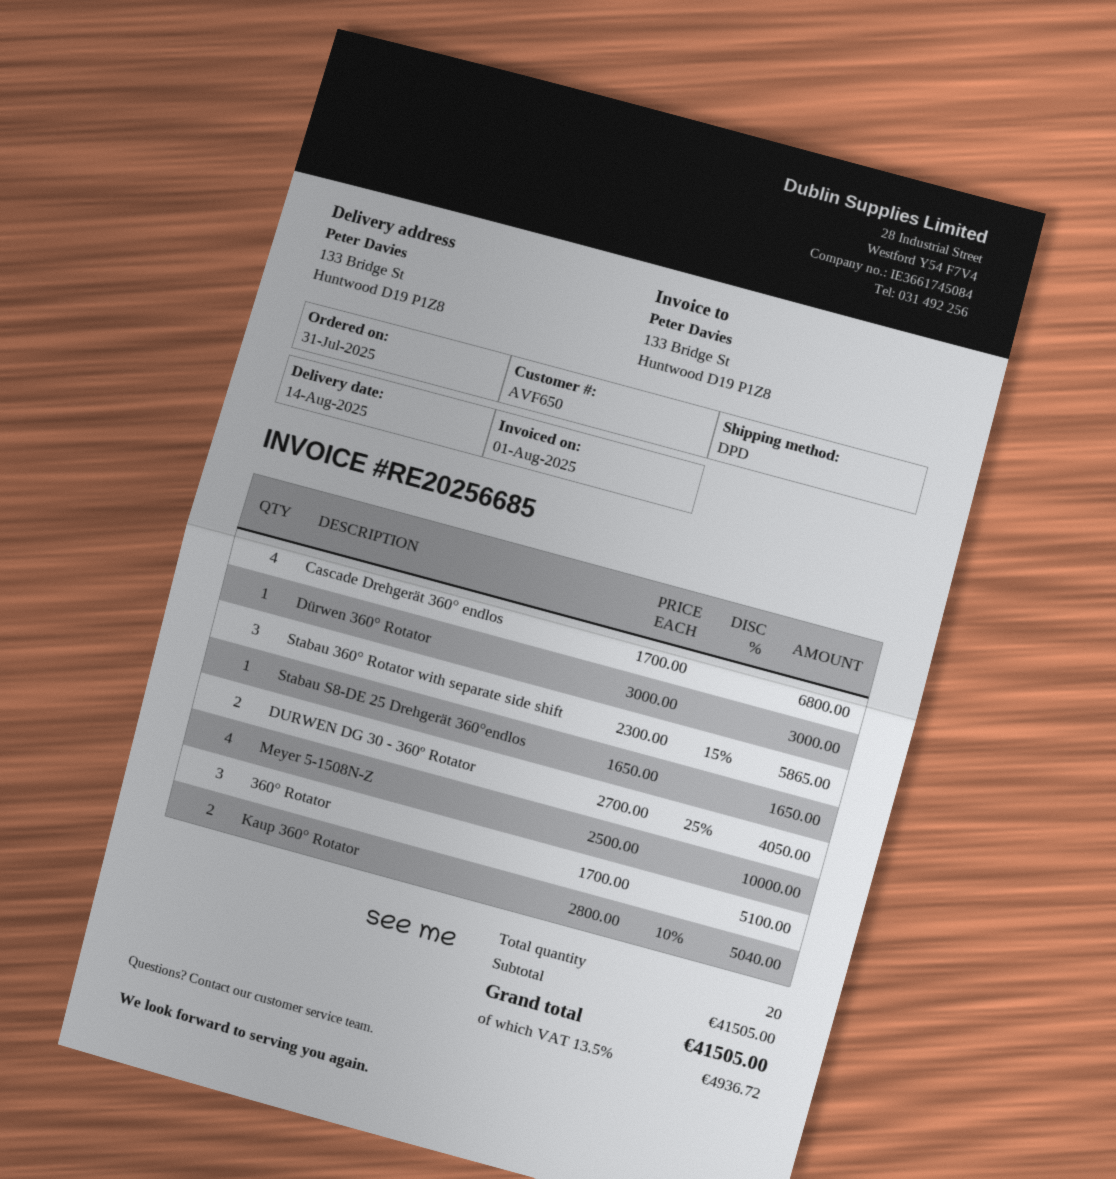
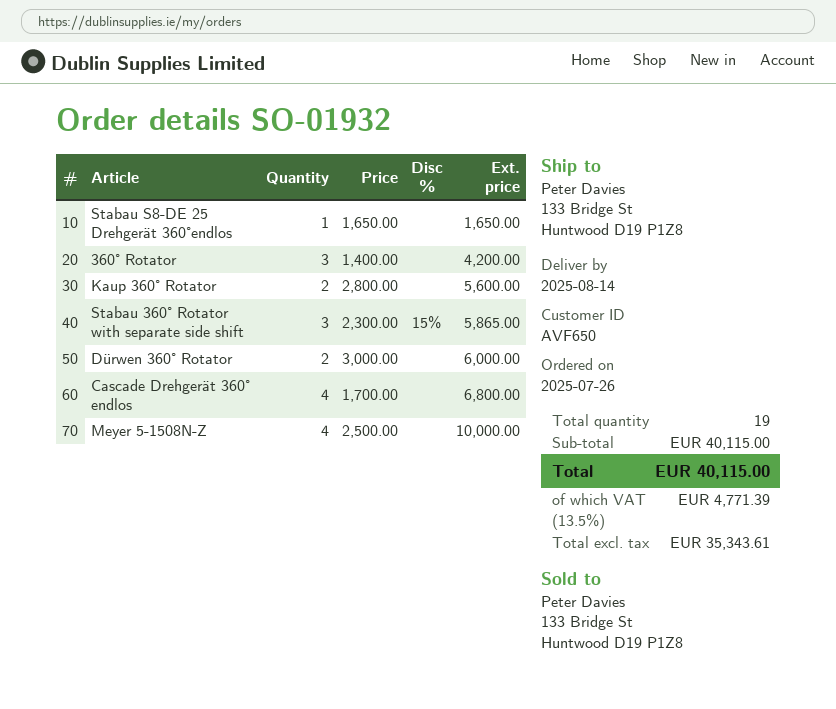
order date: 2025-07-31 -> 2025-07-26
Dürwen 360° Rotator: 1 x 3000.00 = 3000.00 -> 2 x 3000.00 = 6000.00
DURWEN DG 30 - 360º Rotator: 2 x 2700.00 - 25% = 4050.00 -> none
360° Rotator: 3 x 1700.00 = 5100.00 -> 3 x 1400.00 = 4200.00
Kaup 360° Rotator: 2 x 2800.00 - 10% = 5040.00 -> 2 x 2800.00 = 5600.00
total quantity: 20 -> 19
subtotal: 41505.00 -> 40115.00
tax: 13.5% = 4936.72 -> 13.5% = 4771.39
total: 41505.00 -> 40115.00

